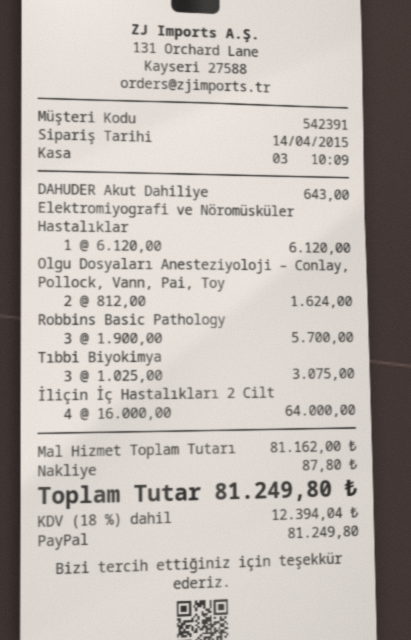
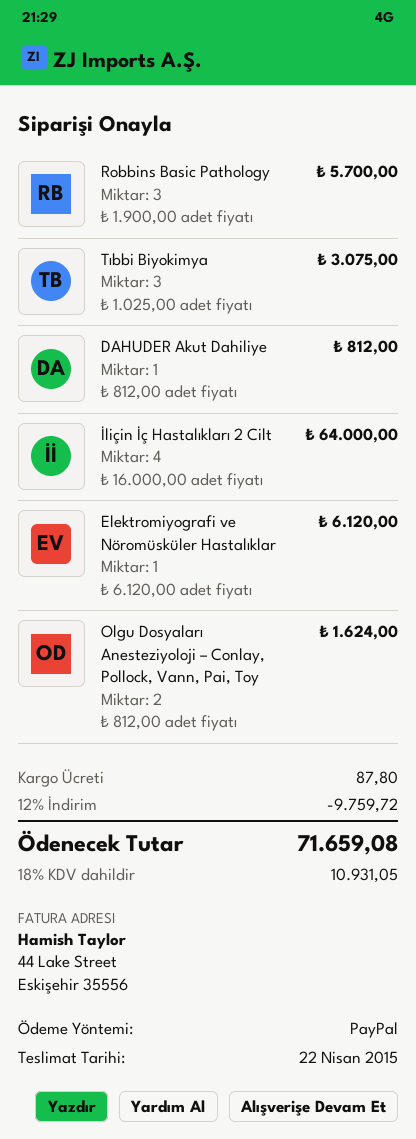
DAHUDER Akut Dahiliye: 1 x 643.00 = 643.00 -> 1 x 812.00 = 812.00
discount: none -> 12% = 9759.72
tax: 18% = 12394.04 -> 18% = 10931.05
total: 81249.80 -> 71659.08

